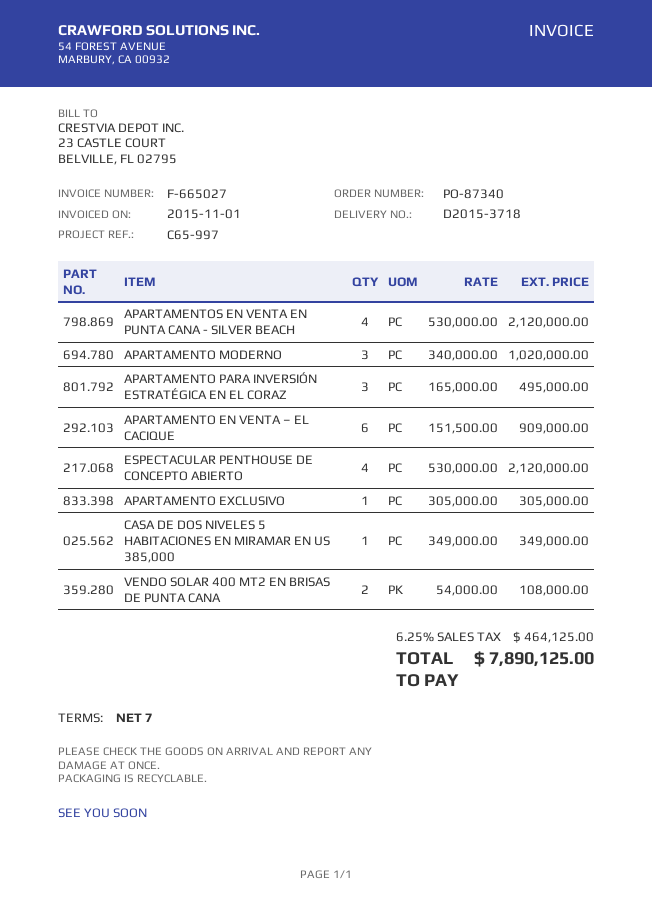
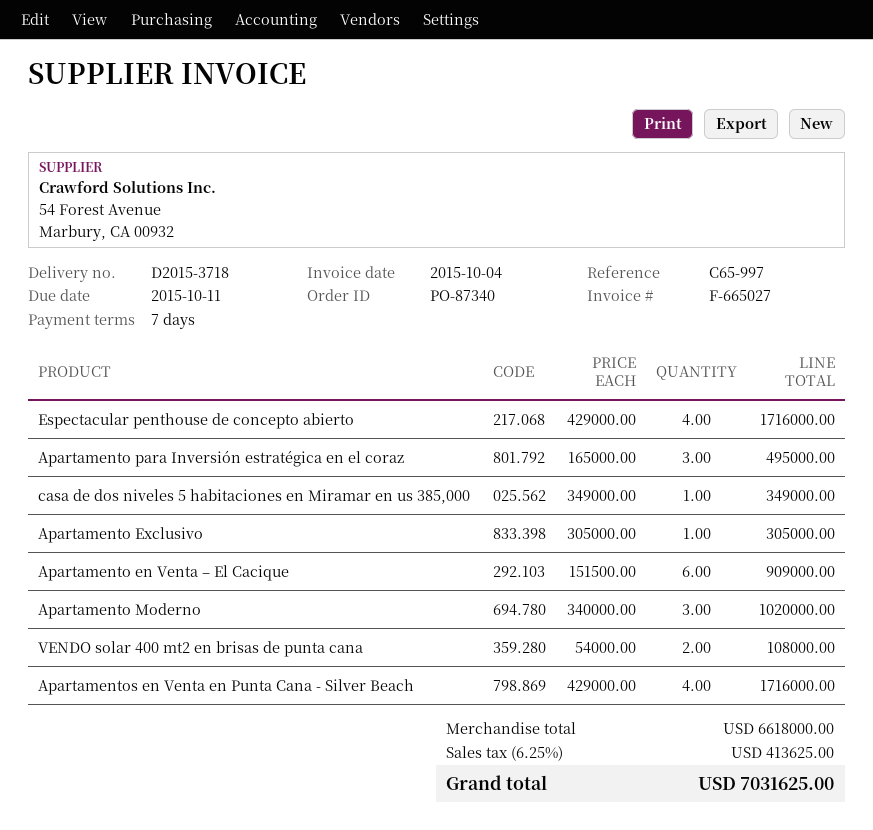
invoice date: 2015-11-01 -> 2015-10-04
APARTAMENTOS EN VENTA EN PUNTA CANA - SILVER BEACH: 4 x 530000.00 = 2120000.00 -> 4 x 429000.00 = 1716000.00
ESPECTACULAR PENTHOUSE DE CONCEPTO ABIERTO: 4 x 530000.00 = 2120000.00 -> 4 x 429000.00 = 1716000.00
tax: 6.25% = 464125.00 -> 6.25% = 413625.00
total: 7890125.00 -> 7031625.00

